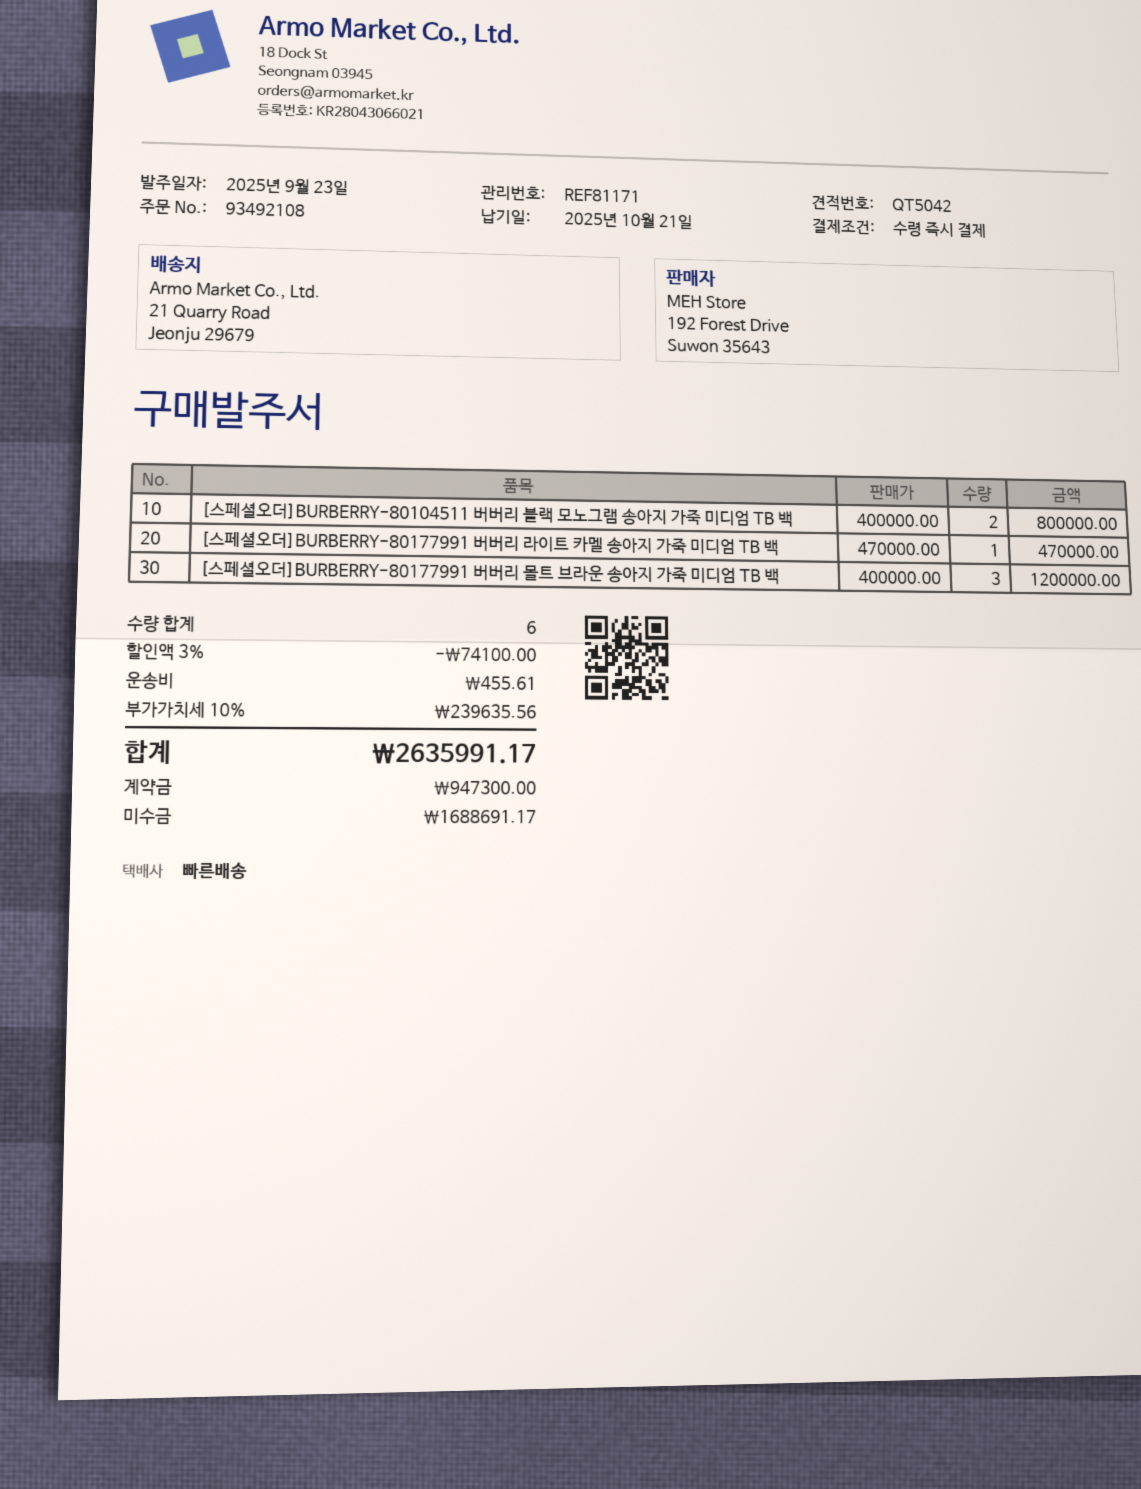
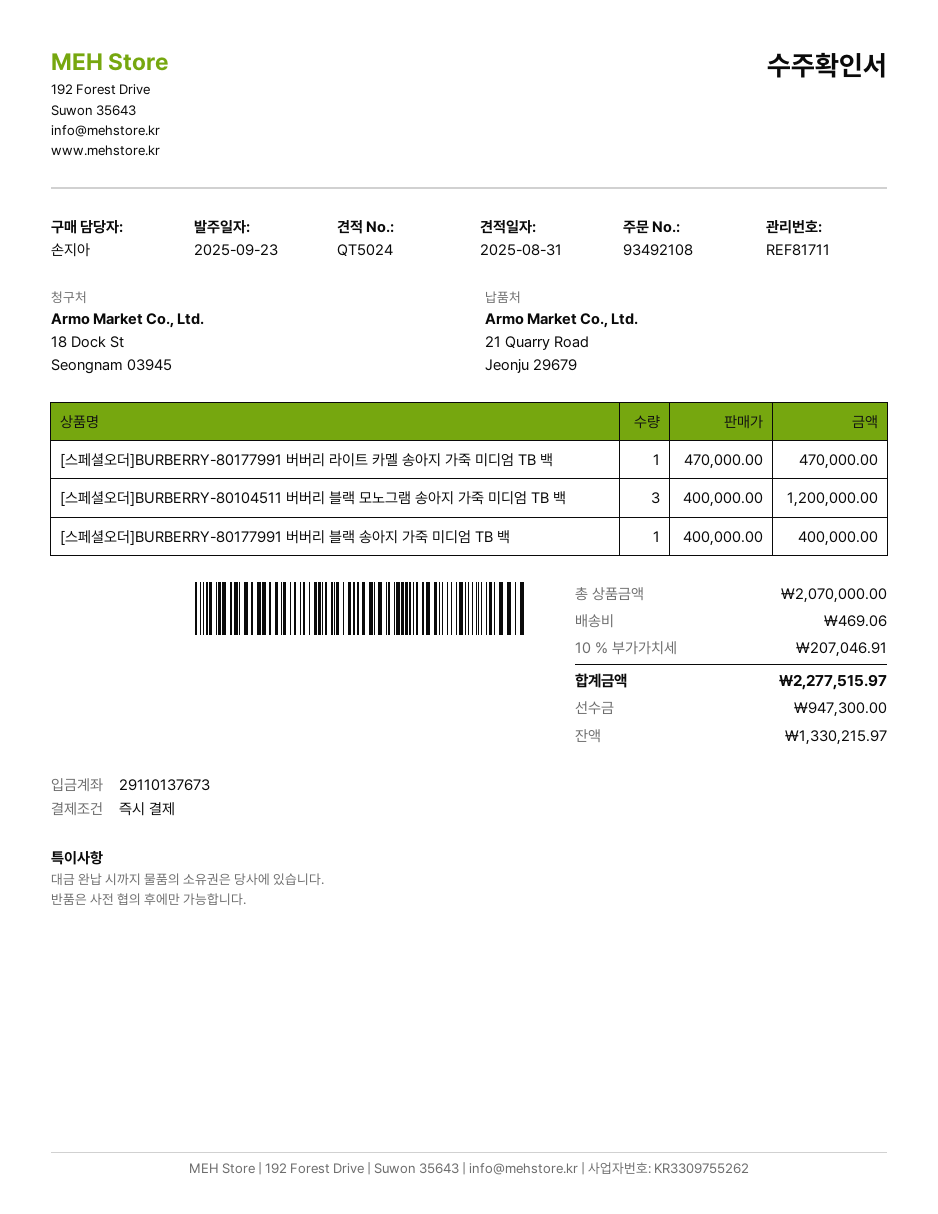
quote number: QT5042 -> QT5024
reference: REF81171 -> REF81711
[스페셜오더]BURBERRY-80104511 버버리 블랙 모노그램 송아지 가죽 미디엄 TB 백: 2 x 400000.00 = 800000.00 -> 3 x 400000.00 = 1200000.00
[스페셜오더]BURBERRY-80177991 버버리 몰트 브라운 송아지 가죽 미디엄 TB 백: 3 x 400000.00 = 1200000.00 -> none
[스페셜오더]BURBERRY-80177991 버버리 블랙 송아지 가죽 미디엄 TB 백: none -> 1 x 400000.00 = 400000.00
discount: 3% = 74100.00 -> none
shipping: 455.61 -> 469.06
tax: 10% = 239635.56 -> 10% = 207046.91
total: 2635991.17 -> 2277515.97
balance: 1688691.17 -> 1330215.97

